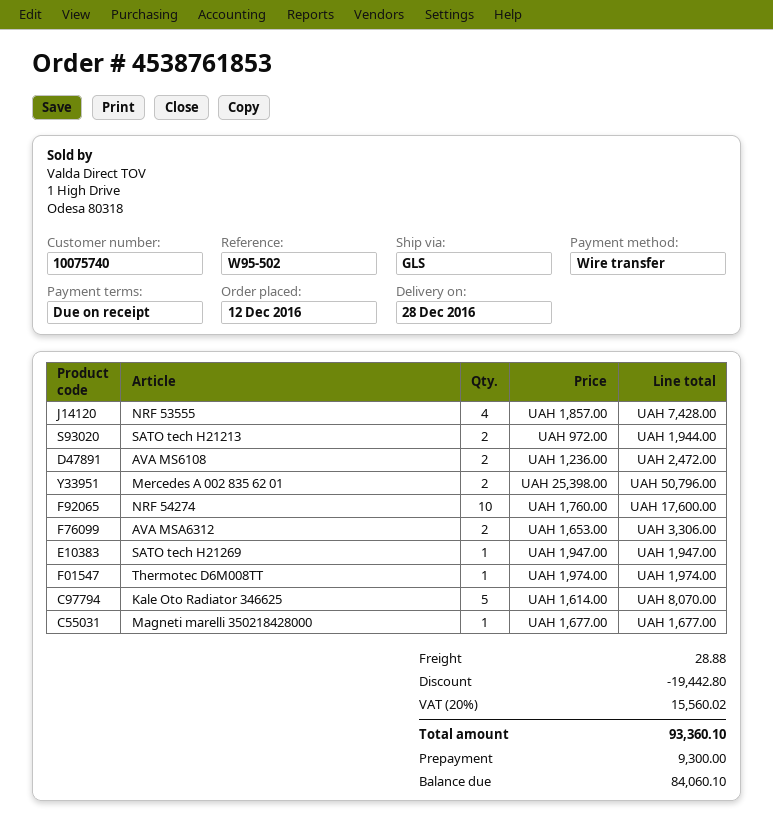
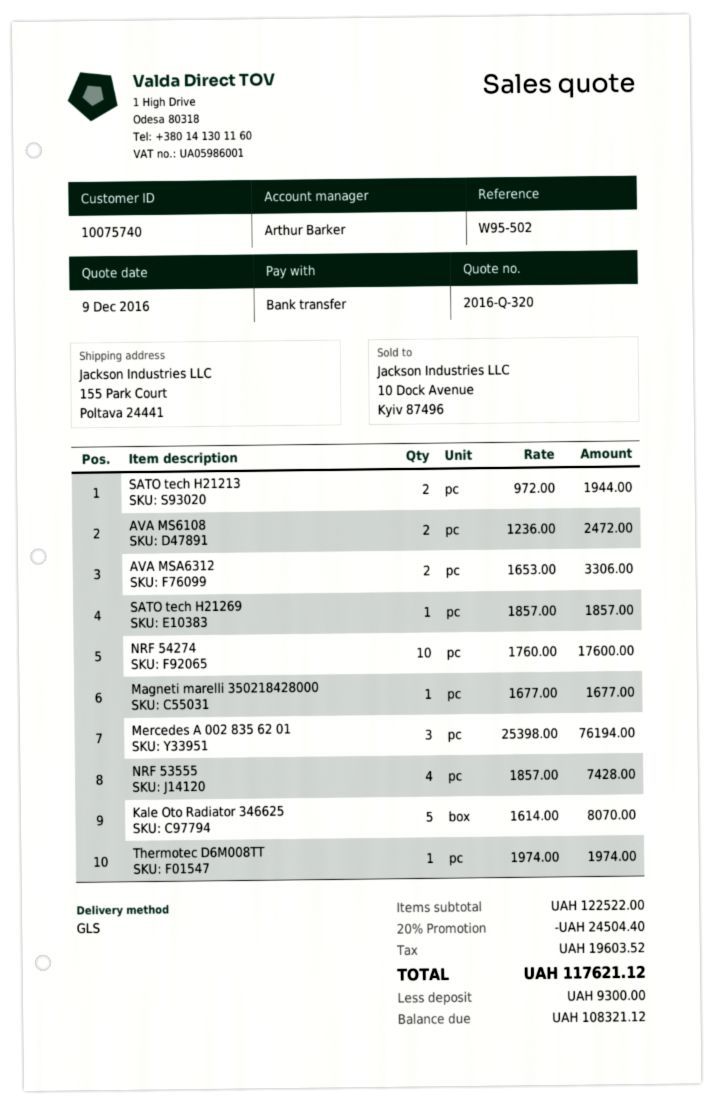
Mercedes A 002 835 62 01: 2 x 25398.00 = 50796.00 -> 3 x 25398.00 = 76194.00
SATO tech H21269: 1 x 1947.00 = 1947.00 -> 1 x 1857.00 = 1857.00
discount: 19442.80 -> 24504.40
shipping: 28.88 -> none
tax: 15560.02 -> 19603.52
total: 93360.10 -> 117621.12
balance: 84060.10 -> 108321.12

